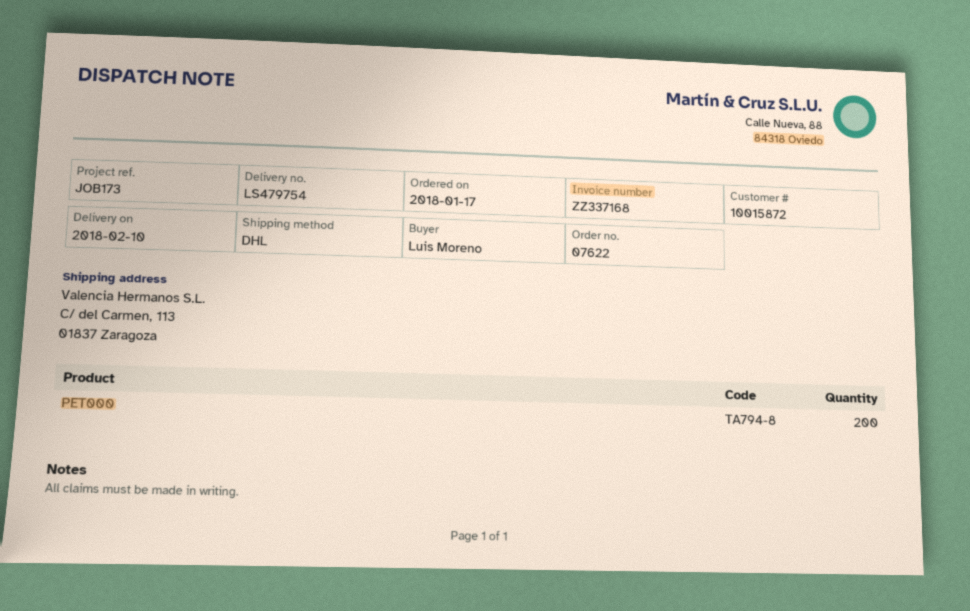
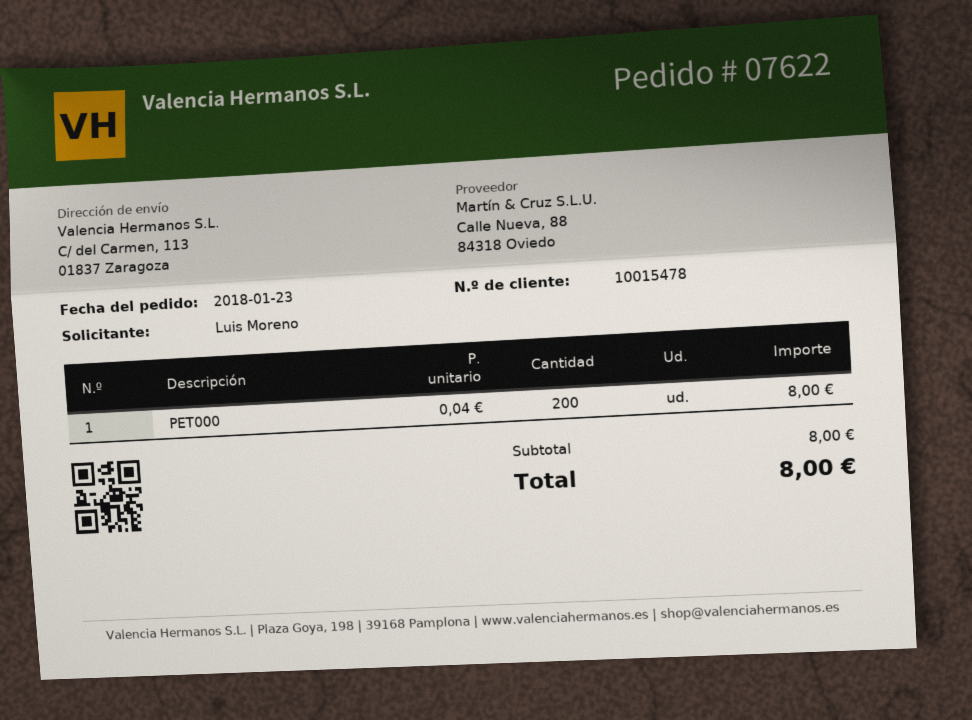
order date: 2018-01-17 -> 2018-01-23
customer number: 10015872 -> 10015478

